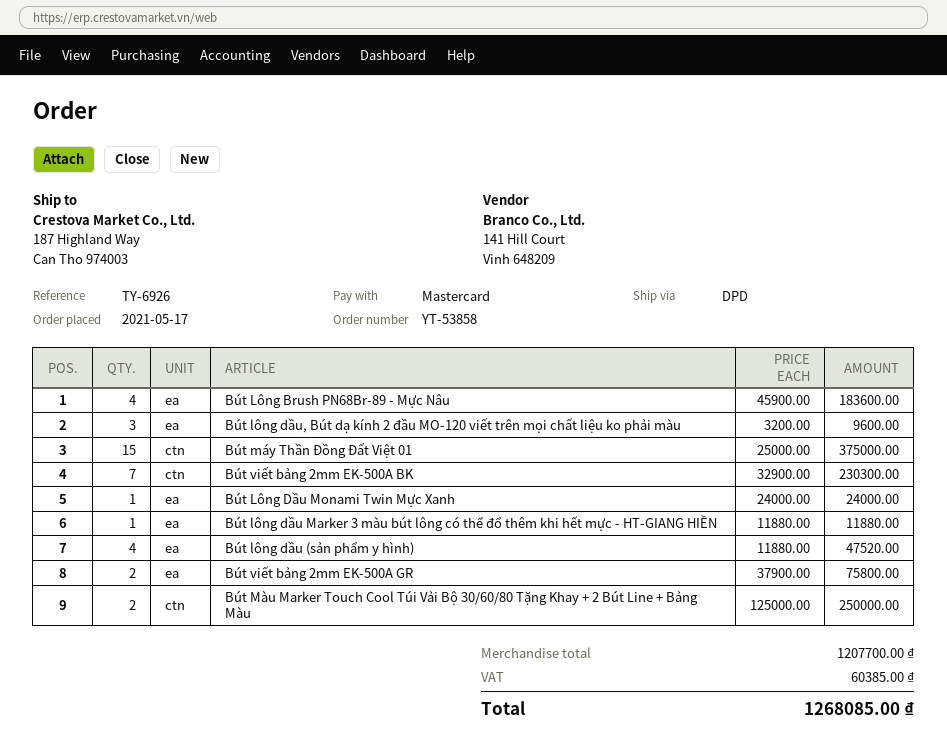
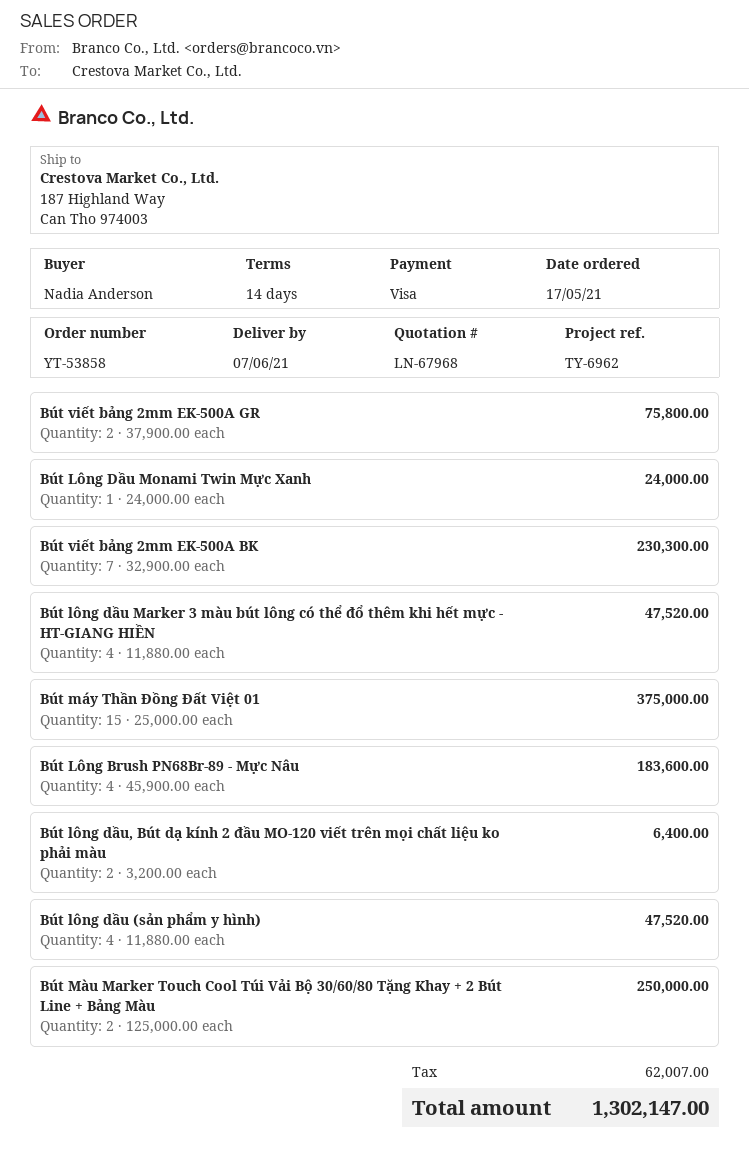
reference: TY-6926 -> TY-6962
payment method: Mastercard -> Visa
Bút lông dầu, Bút dạ kính 2 đầu MO-120 viết trên mọi chất liệu ko phải màu: 3 x 3200.00 = 9600.00 -> 2 x 3200.00 = 6400.00
Bút lông dầu Marker 3 màu bút lông có thể đổ thêm khi hết mực - HT-GIANG HIỀN: 1 x 11880.00 = 11880.00 -> 4 x 11880.00 = 47520.00
tax: 60385.00 -> 62007.00
total: 1268085.00 -> 1302147.00

